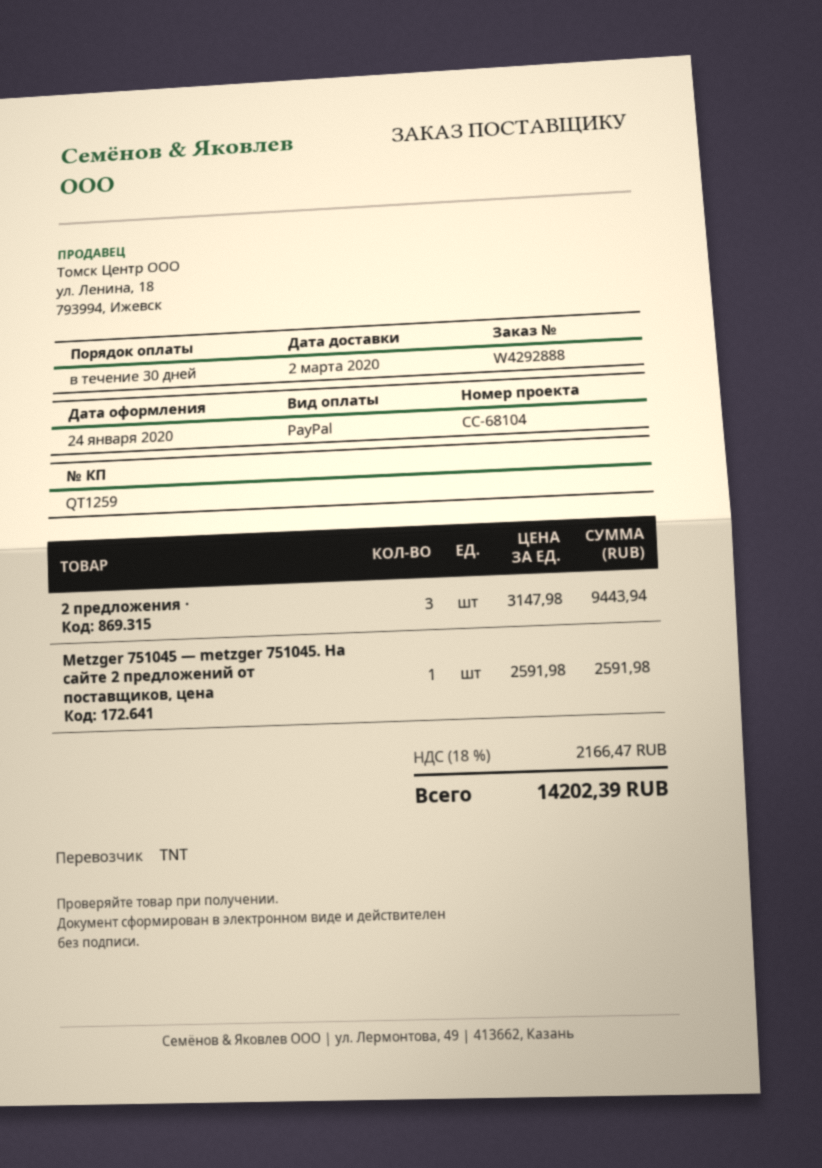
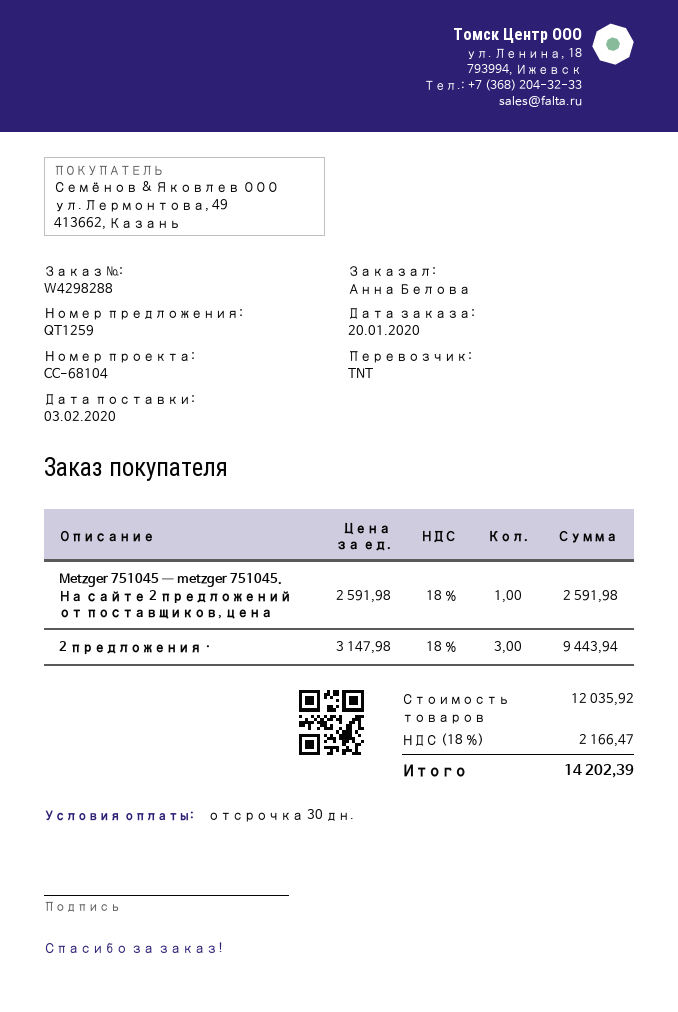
order number: W4292888 -> W4298288
order date: 2020-01-24 -> 2020-01-20
delivery date: 2020-03-02 -> 2020-02-03

